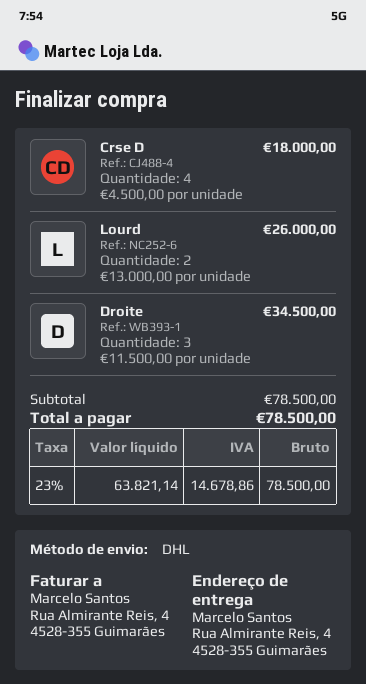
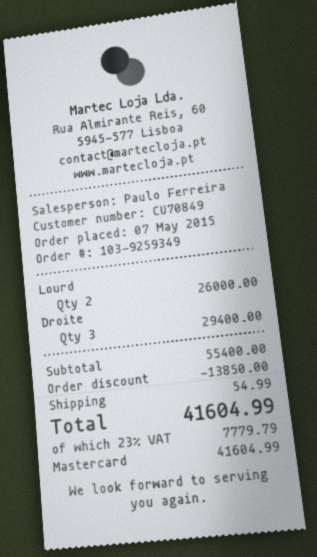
Crse D: 4 for 18000.00 -> none
Droite: 3 for 34500.00 -> 3 for 29400.00
subtotal: 78500.00 -> 55400.00
discount: none -> 13850.00
shipping: none -> 54.99
tax: 23% = 14678.86 -> 23% = 7779.79
total: 78500.00 -> 41604.99

